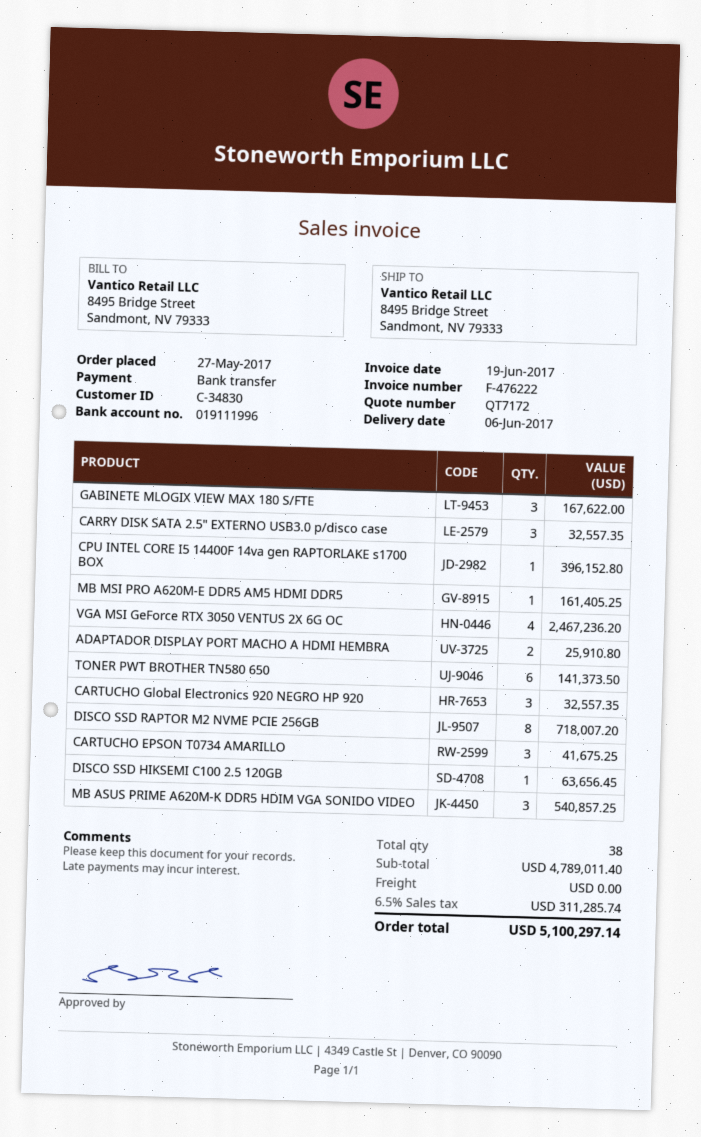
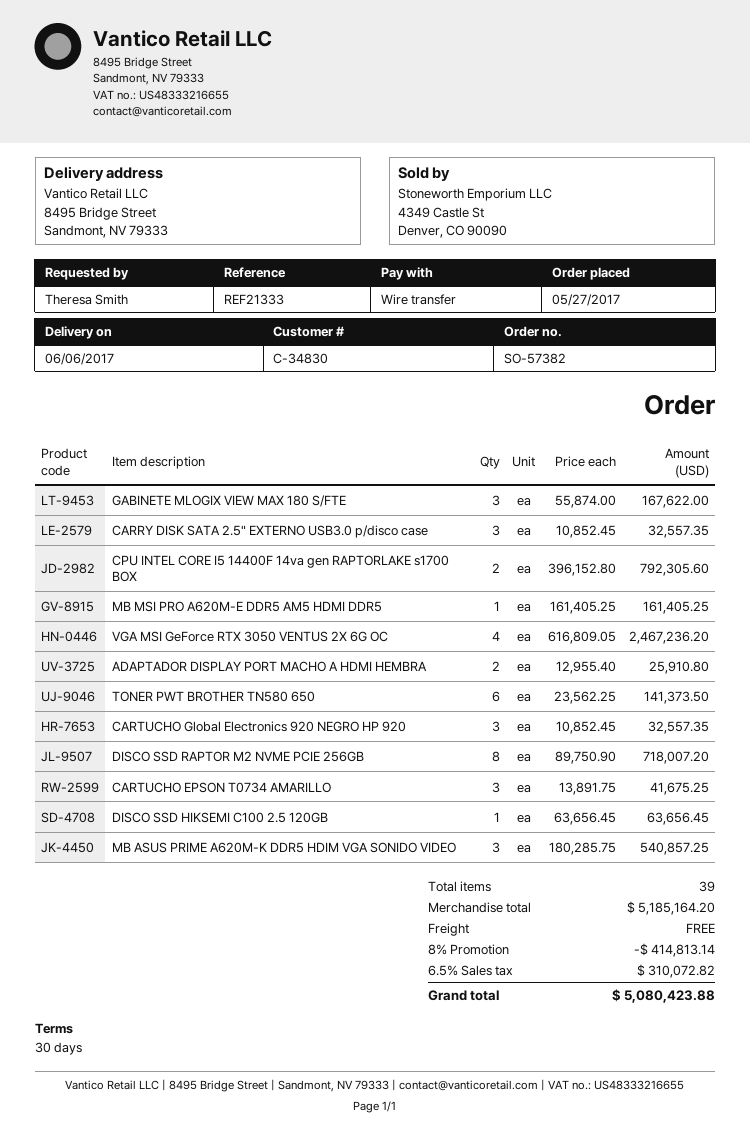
CPU INTEL CORE I5 14400F 14va gen RAPTORLAKE s1700 BOX: 1 for 396152.80 -> 2 for 792305.60
total quantity: 38 -> 39
subtotal: 4789011.40 -> 5185164.20
discount: none -> 8% = 414813.14
tax: 6.5% = 311285.74 -> 6.5% = 310072.82
total: 5100297.14 -> 5080423.88

